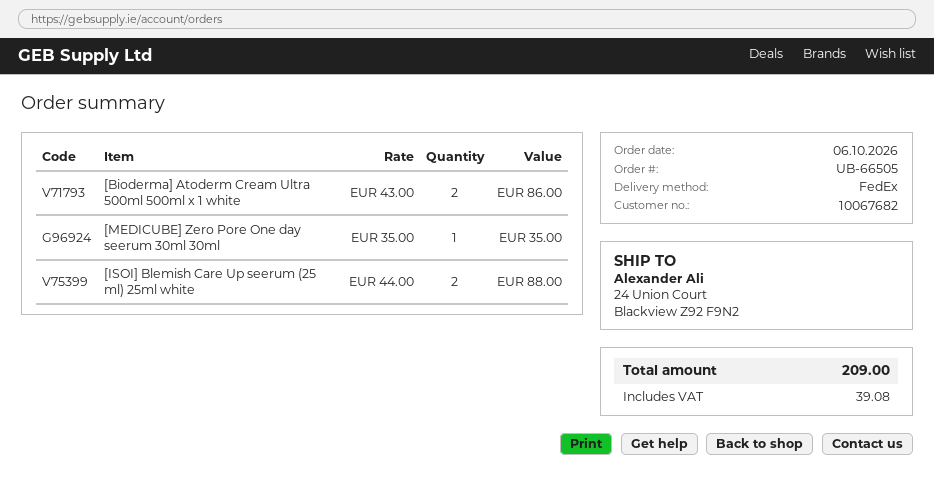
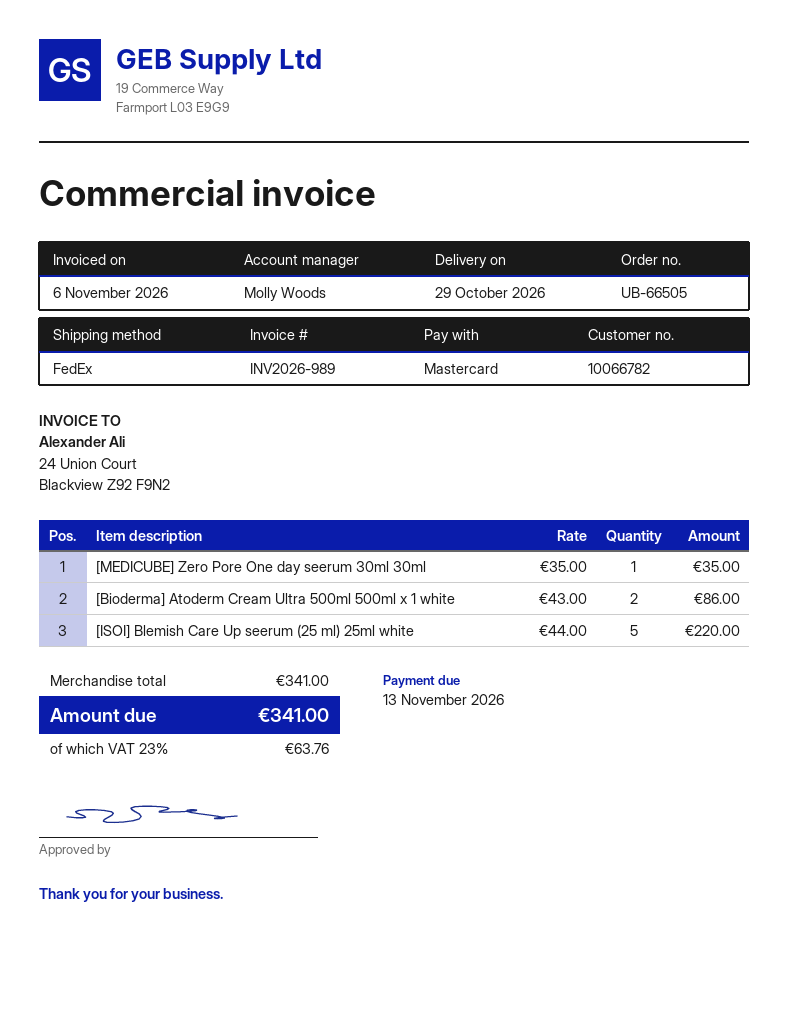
customer number: 10067682 -> 10066782
[ISOI] Blemish Care Up seerum (25 ml) 25ml white: 2 x 44.00 = 88.00 -> 5 x 44.00 = 220.00
tax: 39.08 -> 63.76
total: 209.00 -> 341.00

